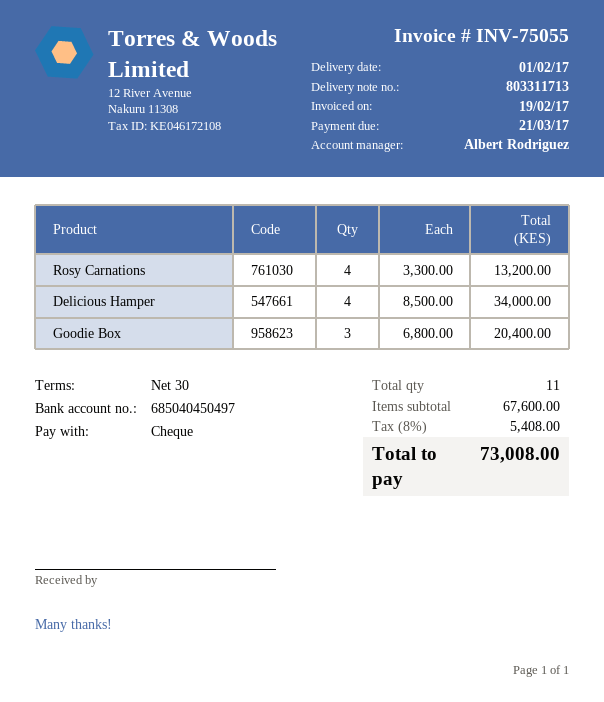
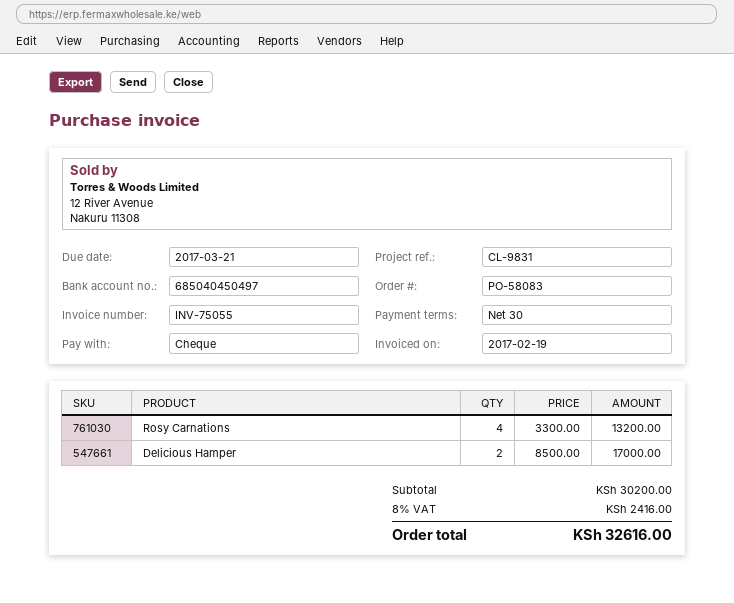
Delicious Hamper: 4 x 8500.00 = 34000.00 -> 2 x 8500.00 = 17000.00
Goodie Box: 3 x 6800.00 = 20400.00 -> none
subtotal: 67600.00 -> 30200.00
tax: 8% = 5408.00 -> 8% = 2416.00
total: 73008.00 -> 32616.00

